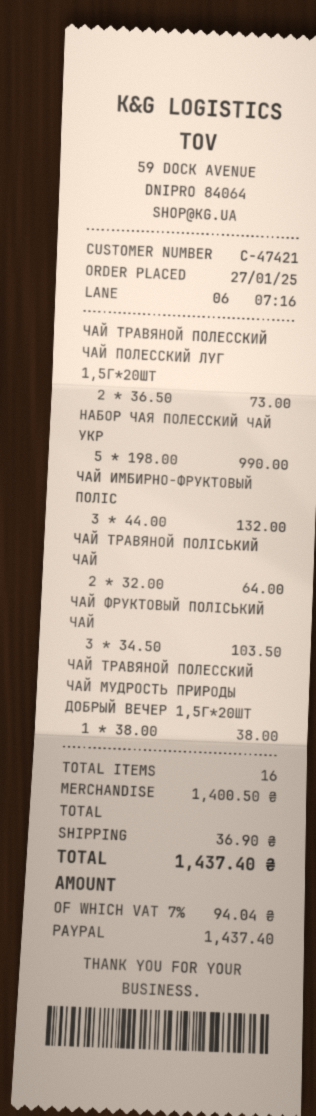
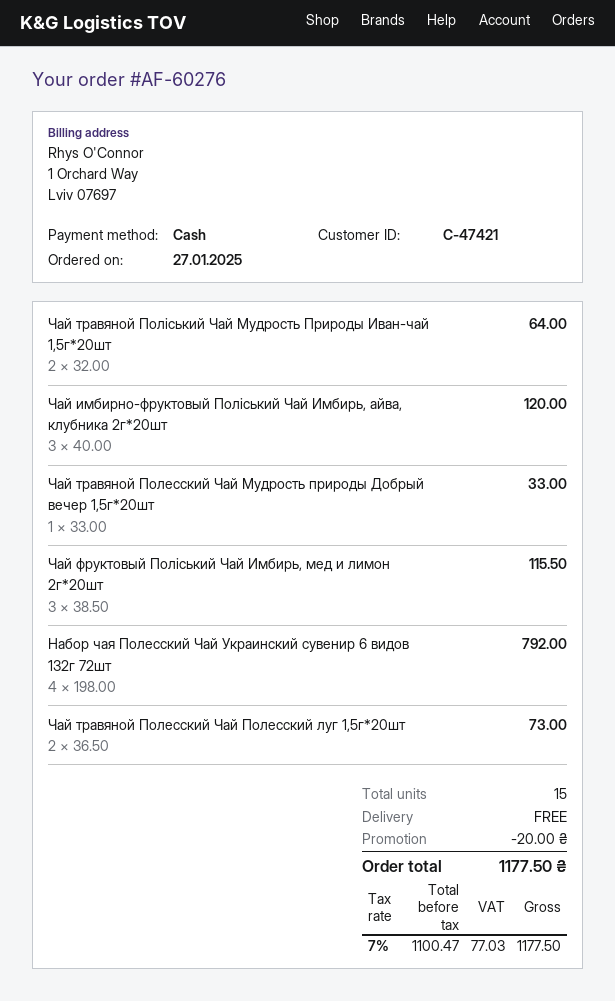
payment method: PayPal -> cash
НАБОР ЧАЯ ПОЛЕССКИЙ ЧАЙ УКР: 5 x 198.00 = 990.00 -> 4 x 198.00 = 792.00
ЧАЙ ИМБИРНО-ФРУКТОВЫЙ ПОЛІС: 3 x 44.00 = 132.00 -> 3 x 40.00 = 120.00
ЧАЙ ФРУКТОВЫЙ ПОЛІСЬКИЙ ЧАЙ: 3 x 34.50 = 103.50 -> 3 x 38.50 = 115.50
ЧАЙ ТРАВЯНОЙ ПОЛЕССКИЙ ЧАЙ МУДРОСТЬ ПРИРОДЫ ДОБРЫЙ ВЕЧЕР 1,5Г*20ШТ: 1 x 38.00 = 38.00 -> 1 x 33.00 = 33.00
total quantity: 16 -> 15
discount: none -> 20.00
shipping: 36.90 -> 0.00
tax: 7% = 94.04 -> 7% = 77.03
total: 1437.40 -> 1177.50

